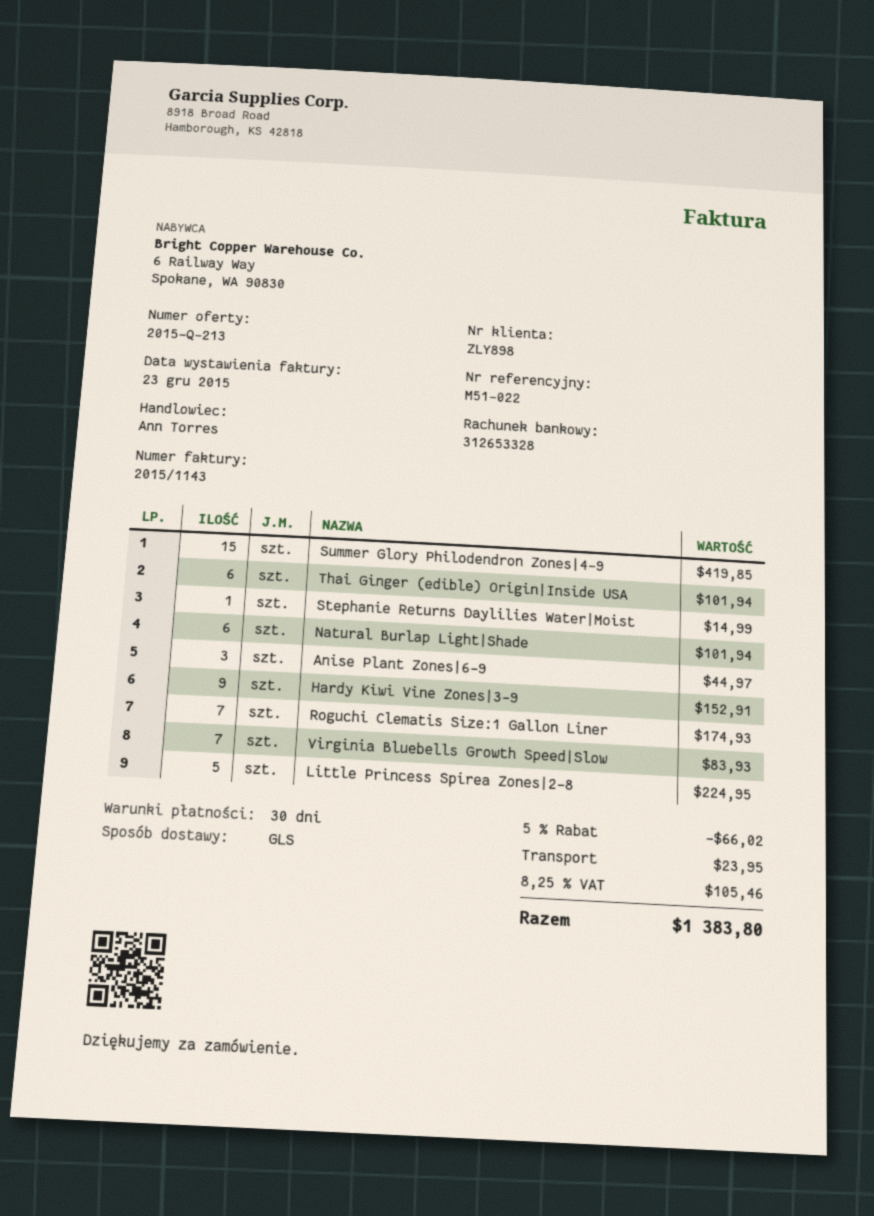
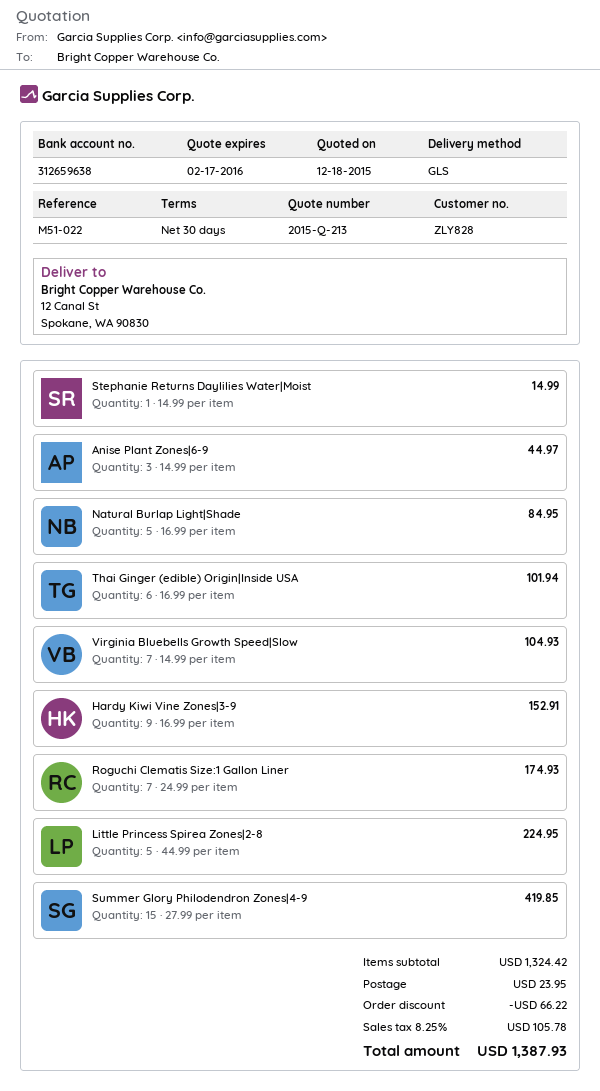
customer number: ZLY898 -> ZLY828
bank account: 312653328 -> 312659638
Natural Burlap Light|Shade: 6 for 101.94 -> 5 for 84.95
Virginia Bluebells Growth Speed|Slow: 7 for 83.93 -> 7 for 104.93
discount: 66.02 -> 66.22
tax: 8.25% = 105.46 -> 8.25% = 105.78
total: 1383.80 -> 1387.93

